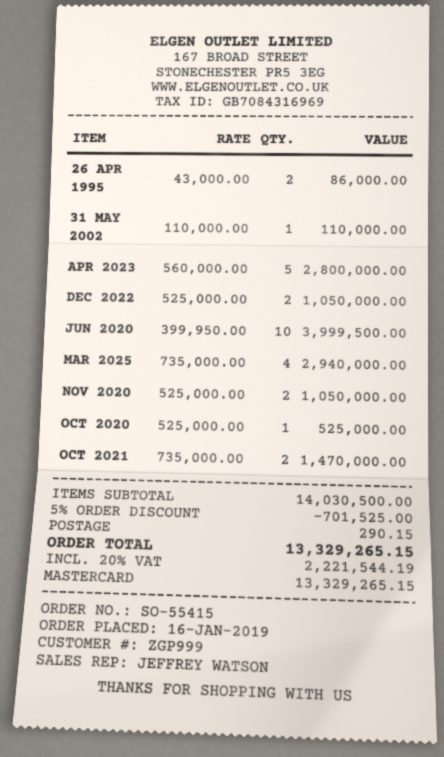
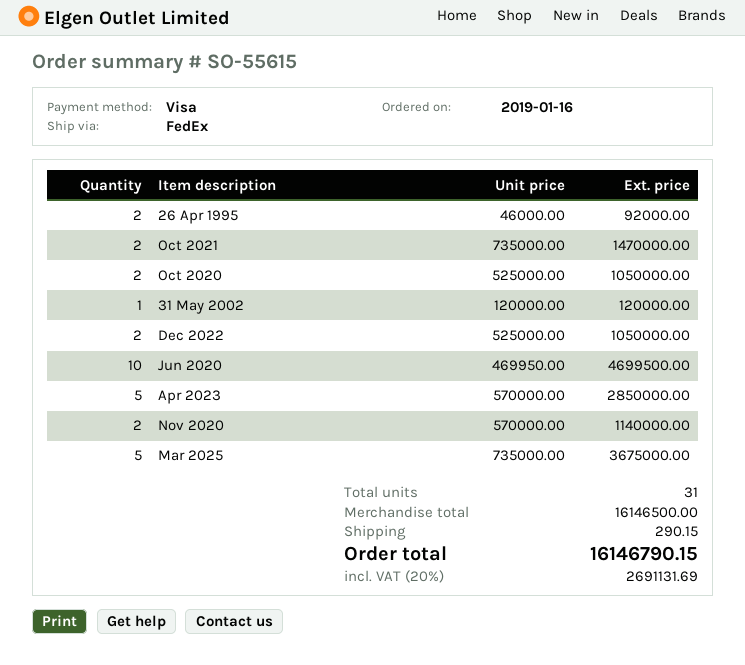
order number: SO-55415 -> SO-55615
payment method: Mastercard -> Visa
26 APR 1995: 2 x 43000.00 = 86000.00 -> 2 x 46000.00 = 92000.00
31 MAY 2002: 1 x 110000.00 = 110000.00 -> 1 x 120000.00 = 120000.00
APR 2023: 5 x 560000.00 = 2800000.00 -> 5 x 570000.00 = 2850000.00
JUN 2020: 10 x 399950.00 = 3999500.00 -> 10 x 469950.00 = 4699500.00
MAR 2025: 4 x 735000.00 = 2940000.00 -> 5 x 735000.00 = 3675000.00
NOV 2020: 2 x 525000.00 = 1050000.00 -> 2 x 570000.00 = 1140000.00
OCT 2020: 1 x 525000.00 = 525000.00 -> 2 x 525000.00 = 1050000.00
subtotal: 14030500.00 -> 16146500.00
discount: 5% = 701525.00 -> none
tax: 20% = 2221544.19 -> 20% = 2691131.69
total: 13329265.15 -> 16146790.15

